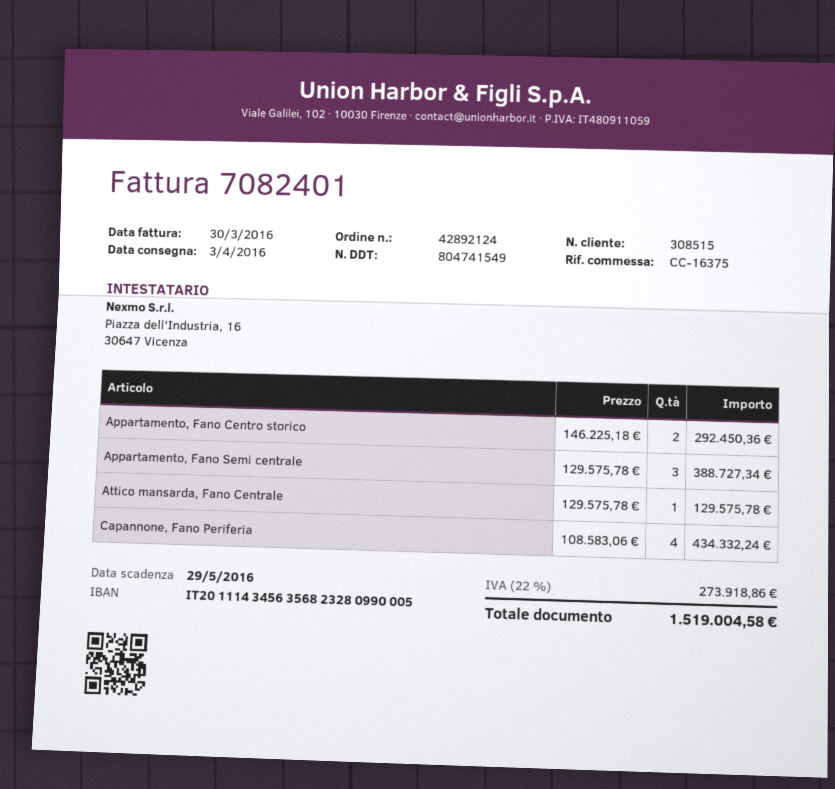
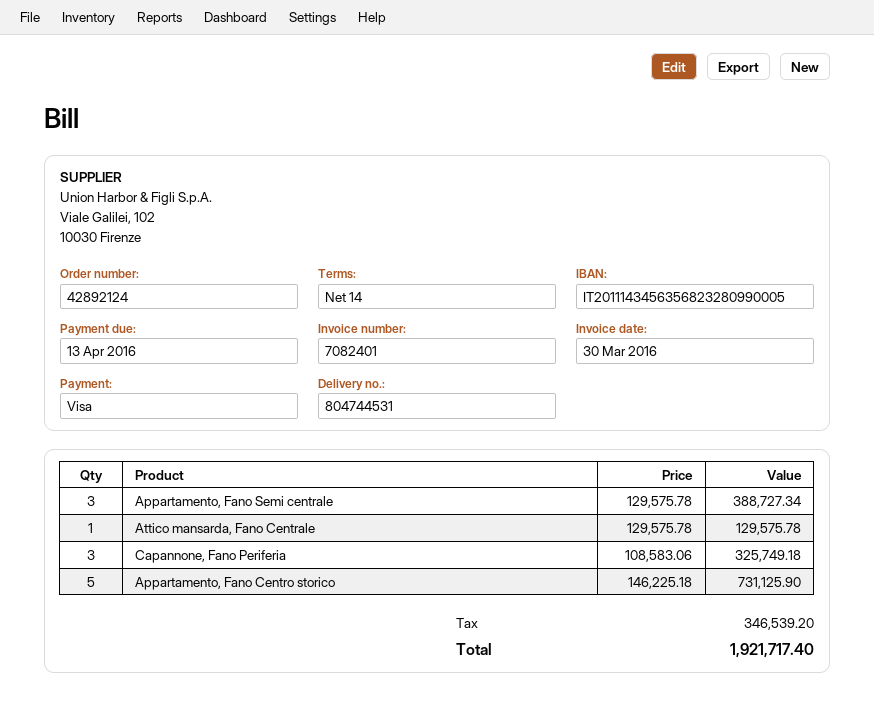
delivery note number: 804741549 -> 804744531
due date: 2016-05-29 -> 2016-04-13
Appartamento, Fano Centro storico: 2 x 146225.18 = 292450.36 -> 5 x 146225.18 = 731125.90
Capannone, Fano Periferia: 4 x 108583.06 = 434332.24 -> 3 x 108583.06 = 325749.18
tax: 273918.86 -> 346539.20
total: 1519004.58 -> 1921717.40

